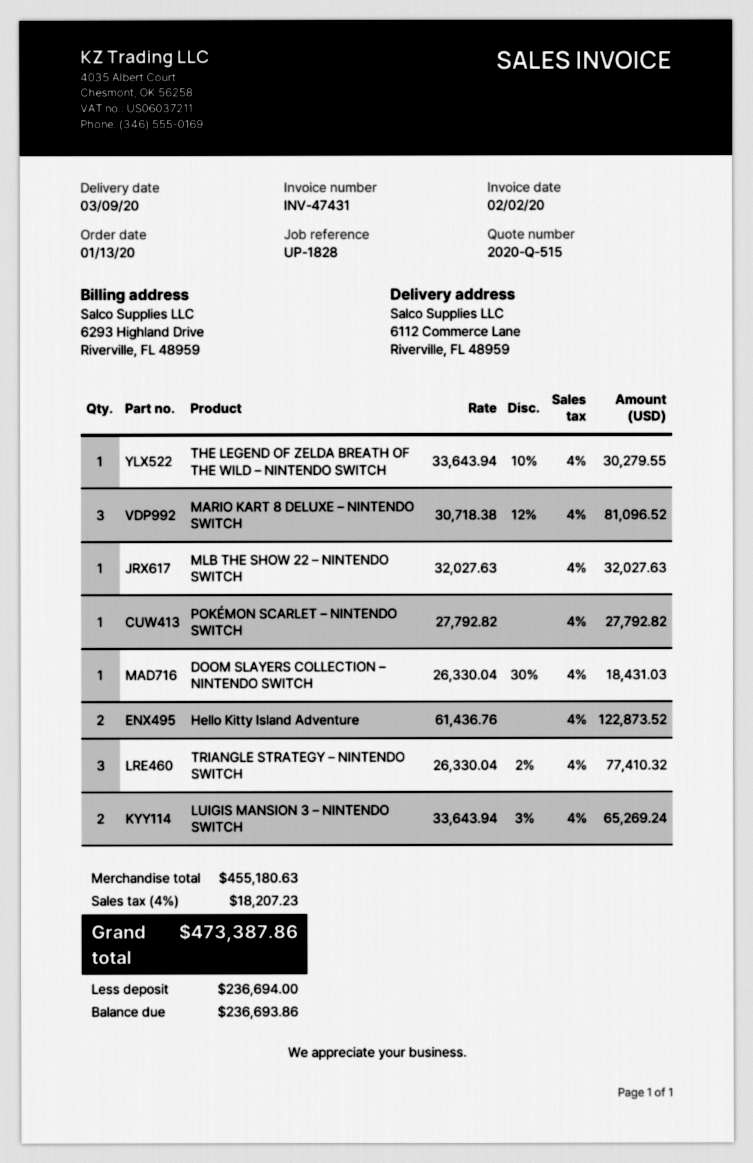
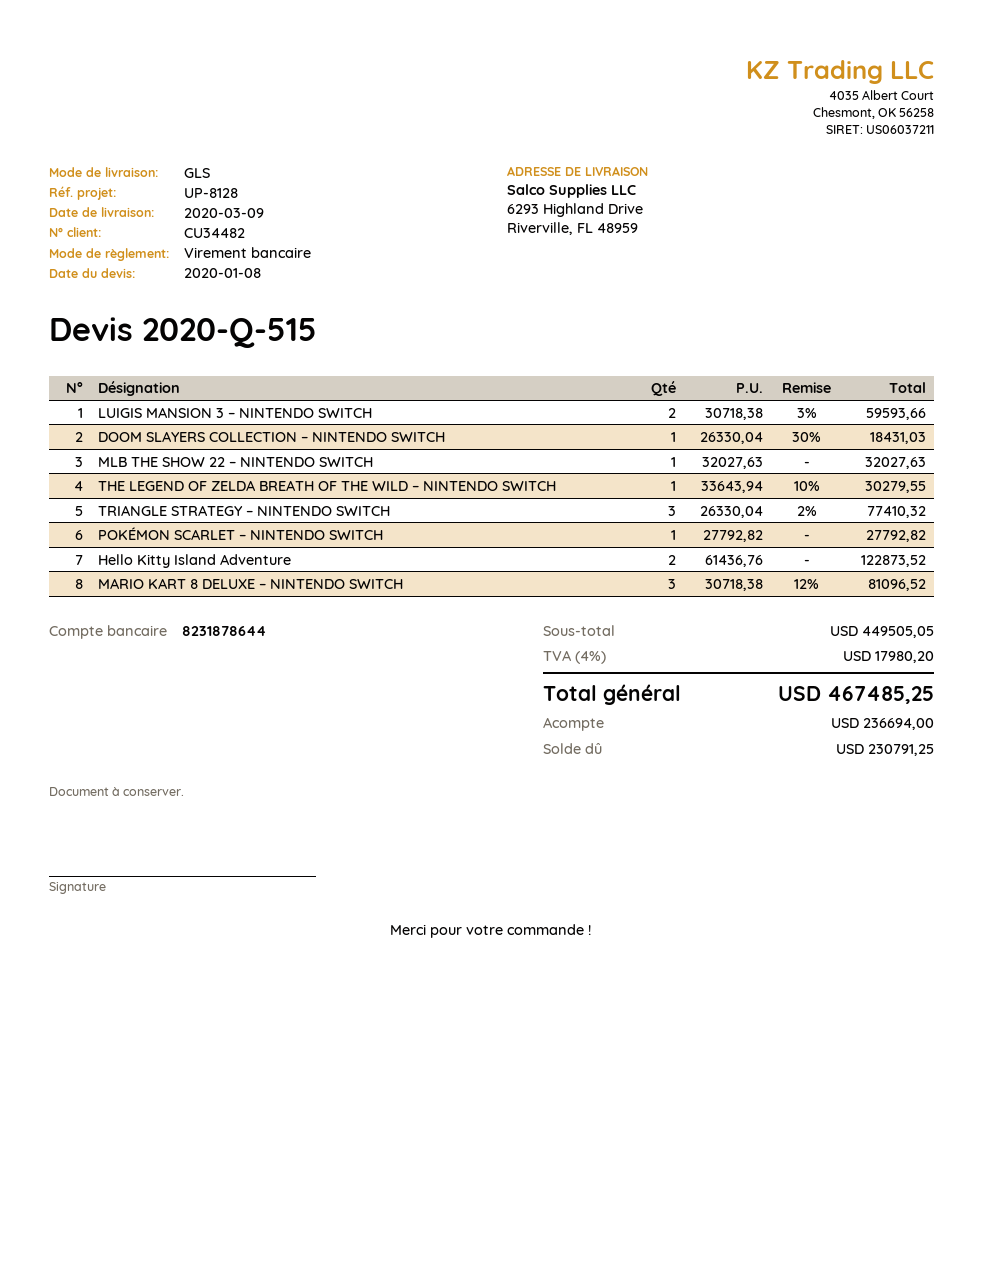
reference: UP-1828 -> UP-8128
ship to: 6112 Commerce Lane, Riverville, FL 48959 -> 6293 Highland Drive, Riverville, FL 48959
LUIGIS MANSION 3 – NINTENDO SWITCH: 2 x 33643.94 - 3% = 65269.24 -> 2 x 30718.38 - 3% = 59593.66
subtotal: 455180.63 -> 449505.05
tax: 4% = 18207.23 -> 4% = 17980.20
total: 473387.86 -> 467485.25
balance: 236693.86 -> 230791.25

